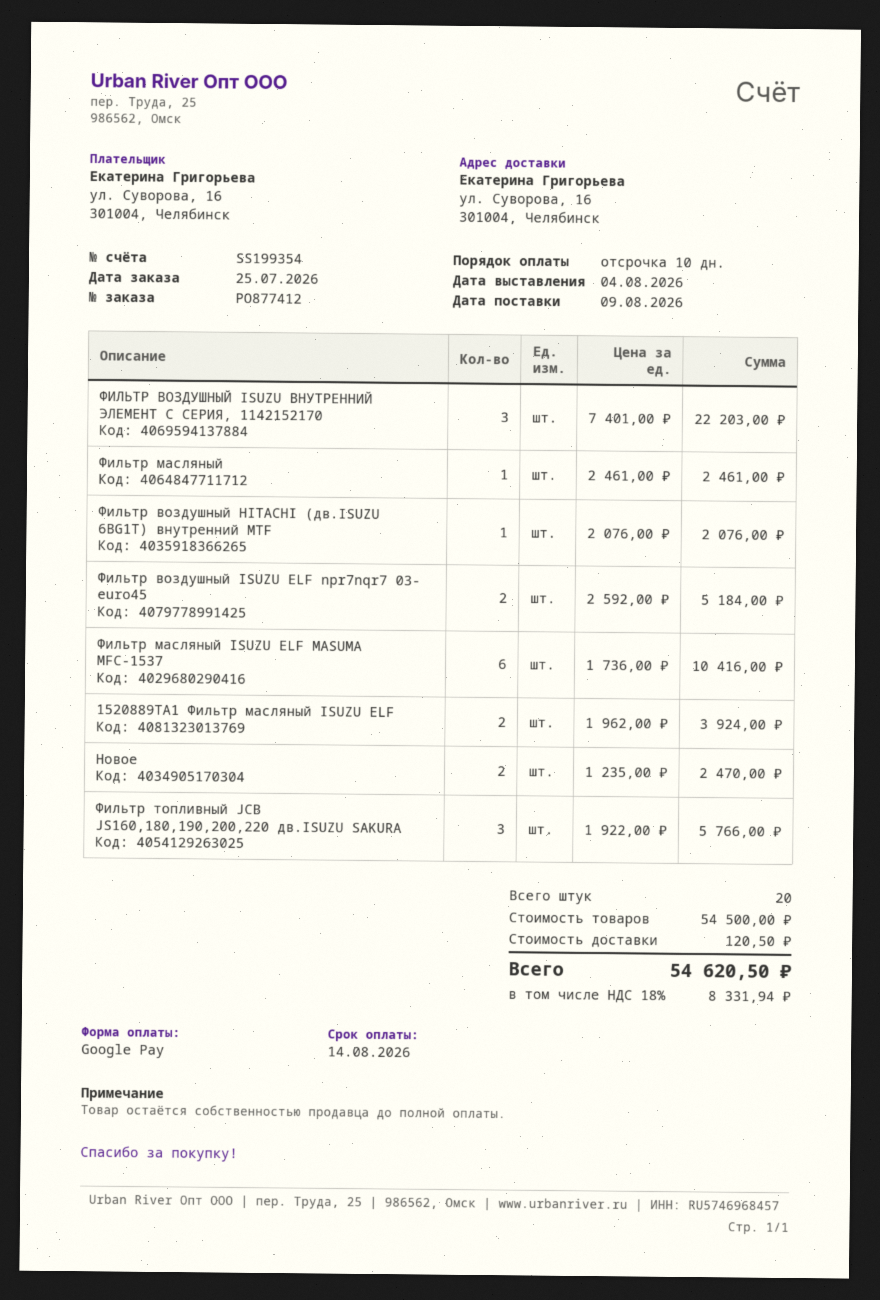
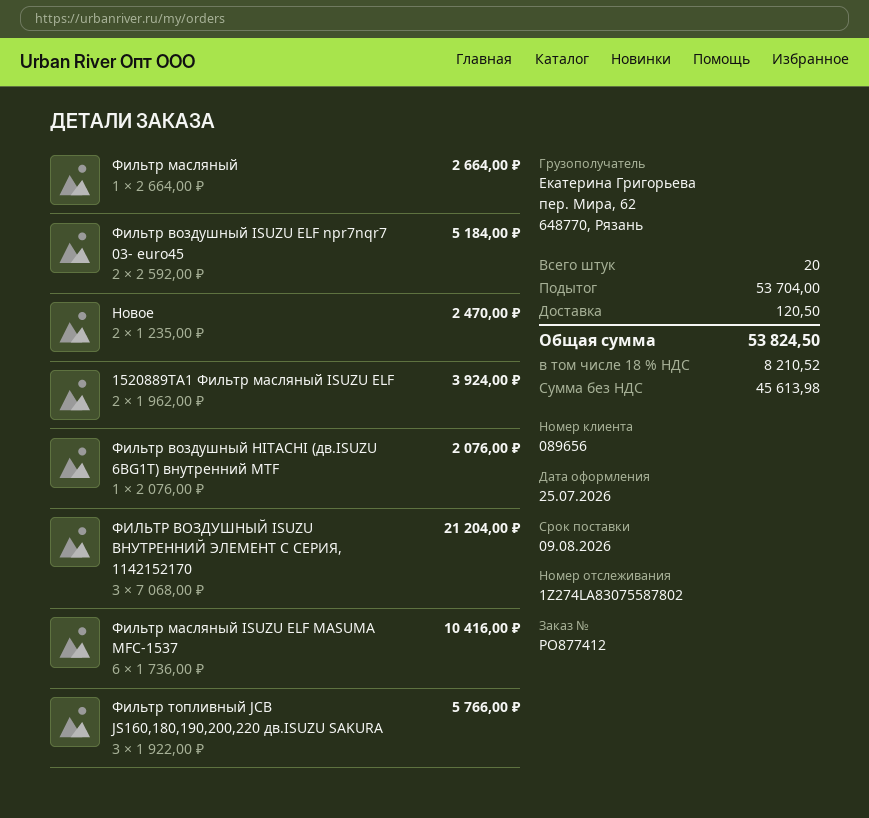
ship to: ул. Суворова, 16, 301004, Челябинск -> пер. Мира, 62, 648770, Рязань
ФИЛЬТР ВОЗДУШНЫЙ ISUZU ВНУТРЕННИЙ ЭЛЕМЕНТ С СЕРИЯ, 1142152170: 3 x 7401.00 = 22203.00 -> 3 x 7068.00 = 21204.00
Фильтр масляный: 1 x 2461.00 = 2461.00 -> 1 x 2664.00 = 2664.00
subtotal: 54500.00 -> 53704.00
tax: 18% = 8331.94 -> 18% = 8210.52
total: 54620.50 -> 53824.50

